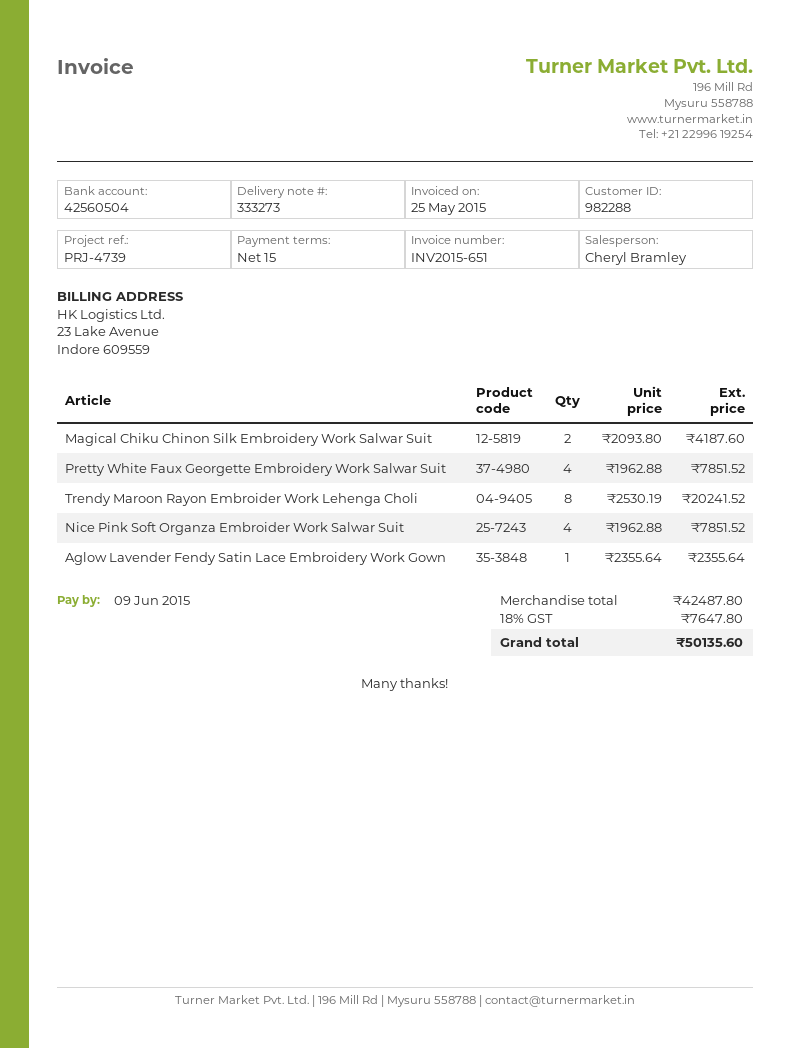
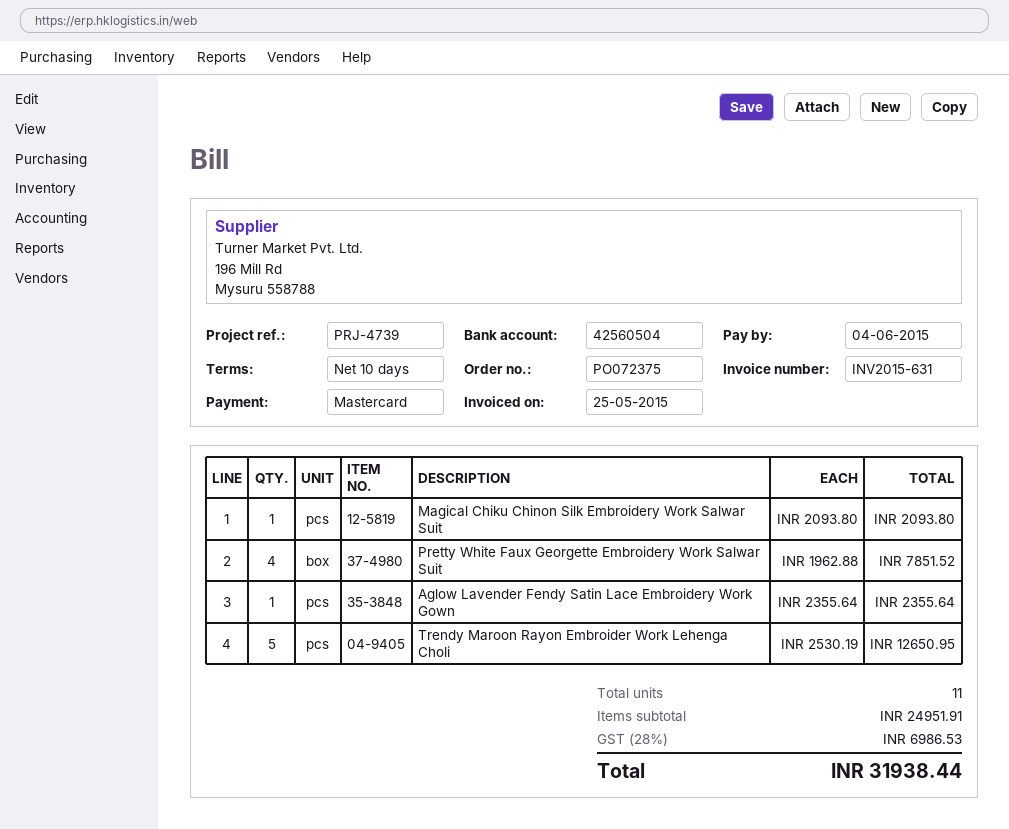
invoice number: INV2015-651 -> INV2015-631
payment terms: 15 days -> 10 days
due date: 2015-06-09 -> 2015-06-04
Magical Chiku Chinon Silk Embroidery Work Salwar Suit: 2 x 2093.80 = 4187.60 -> 1 x 2093.80 = 2093.80
Trendy Maroon Rayon Embroider Work Lehenga Choli: 8 x 2530.19 = 20241.52 -> 5 x 2530.19 = 12650.95
Nice Pink Soft Organza Embroider Work Salwar Suit: 4 x 1962.88 = 7851.52 -> none
subtotal: 42487.80 -> 24951.91
tax: 18% = 7647.80 -> 28% = 6986.53
total: 50135.60 -> 31938.44

